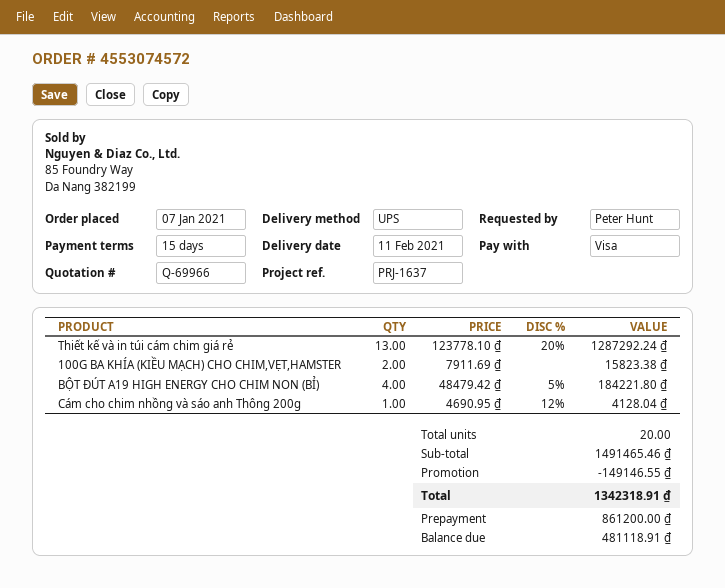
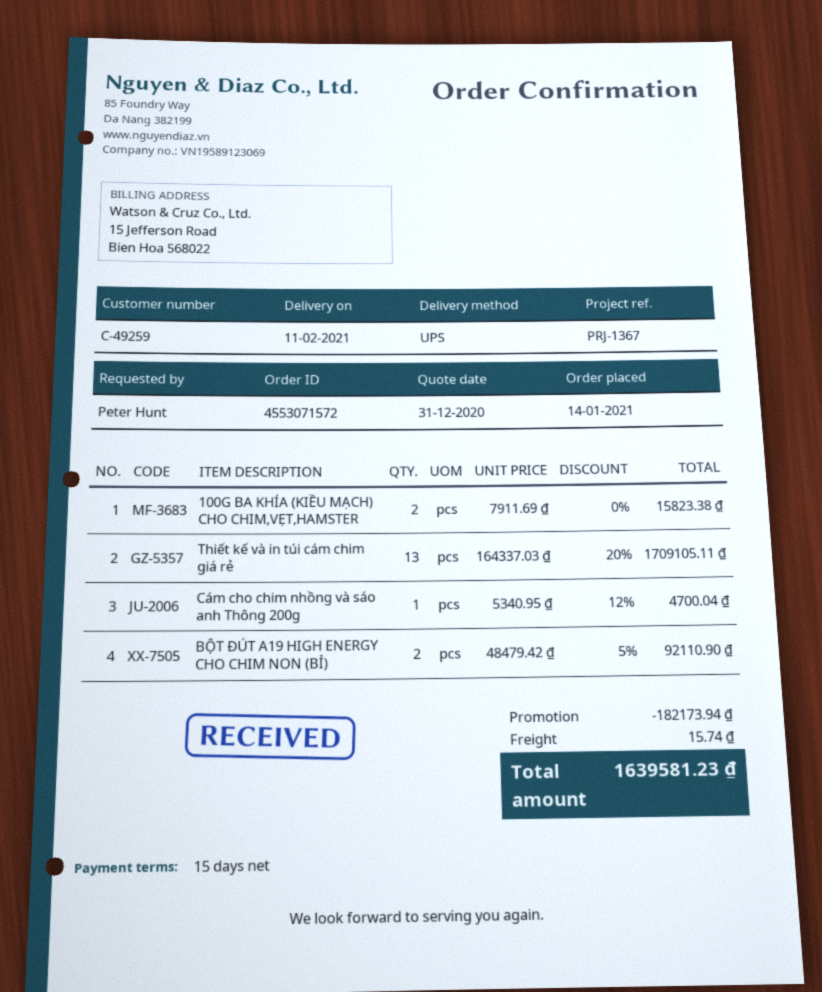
order number: 4553074572 -> 4553071572
order date: 2021-01-07 -> 2021-01-14
reference: PRJ-1637 -> PRJ-1367
Thiết kế và in túi cám chim giá rẻ: 13 x 123778.10 - 20% = 1287292.24 -> 13 x 164337.03 - 20% = 1709105.11
BỘT ĐÚT A19 HIGH ENERGY CHO CHIM NON (BỈ): 4 x 48479.42 - 5% = 184221.80 -> 2 x 48479.42 - 5% = 92110.90
Cám cho chim nhồng và sáo anh Thông 200g: 1 x 4690.95 - 12% = 4128.04 -> 1 x 5340.95 - 12% = 4700.04
discount: 149146.55 -> 182173.94
shipping: none -> 15.74
total: 1342318.91 -> 1639581.23

